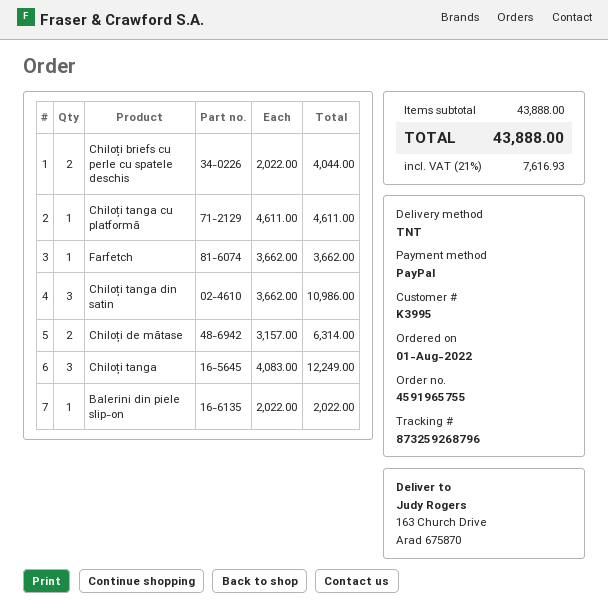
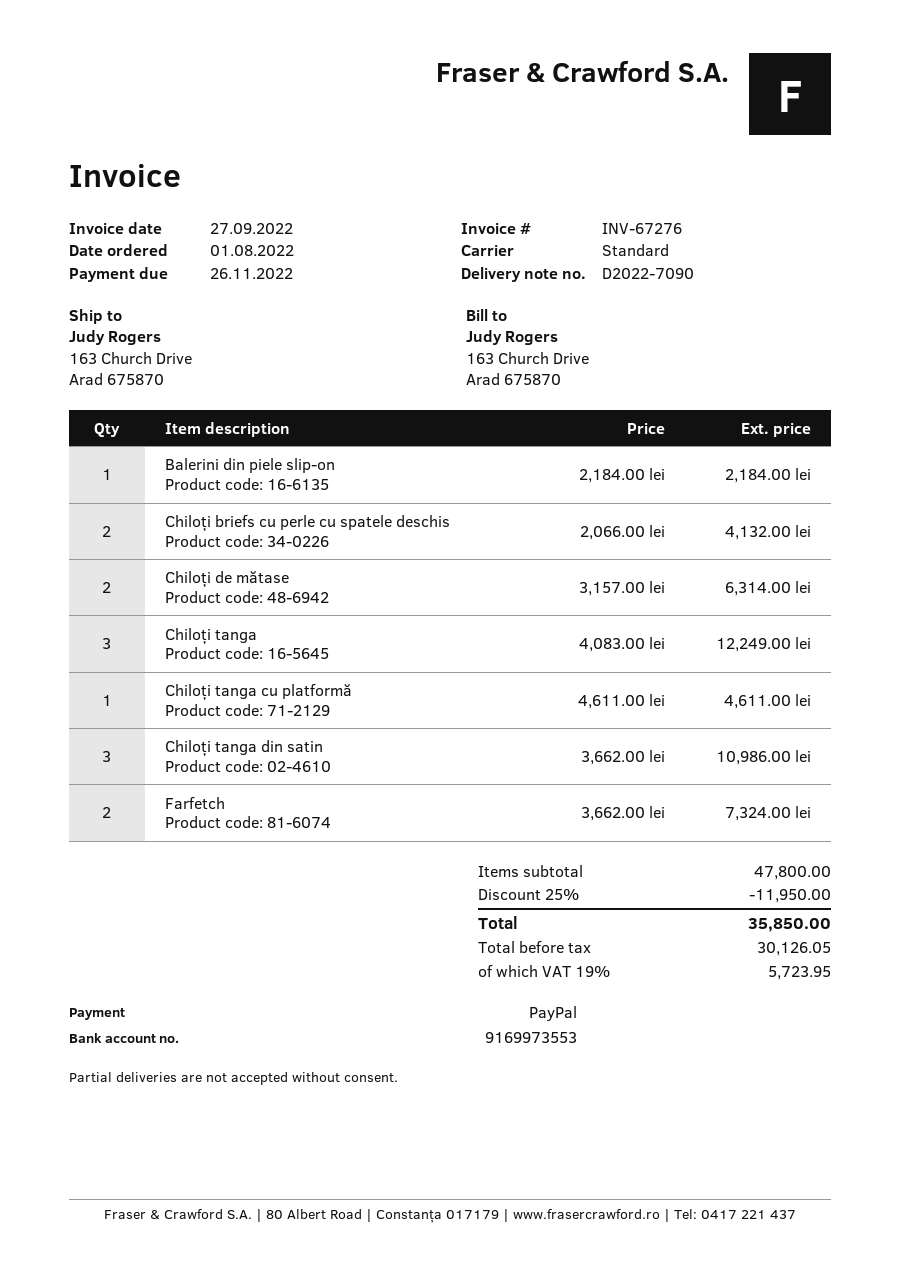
shipping method: TNT -> standard
Chiloți briefs cu perle cu spatele deschis: 2 x 2022.00 = 4044.00 -> 2 x 2066.00 = 4132.00
Farfetch: 1 x 3662.00 = 3662.00 -> 2 x 3662.00 = 7324.00
Balerini din piele slip-on: 1 x 2022.00 = 2022.00 -> 1 x 2184.00 = 2184.00
subtotal: 43888.00 -> 47800.00
discount: none -> 25% = 11950.00
tax: 21% = 7616.93 -> 19% = 5723.95
total: 43888.00 -> 35850.00

